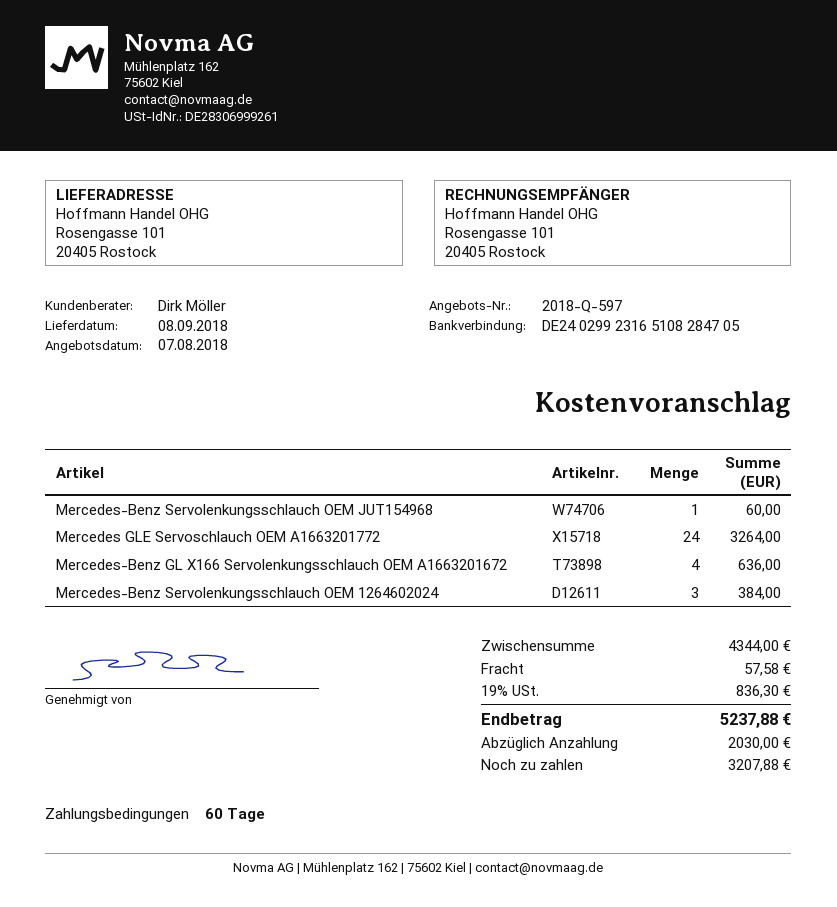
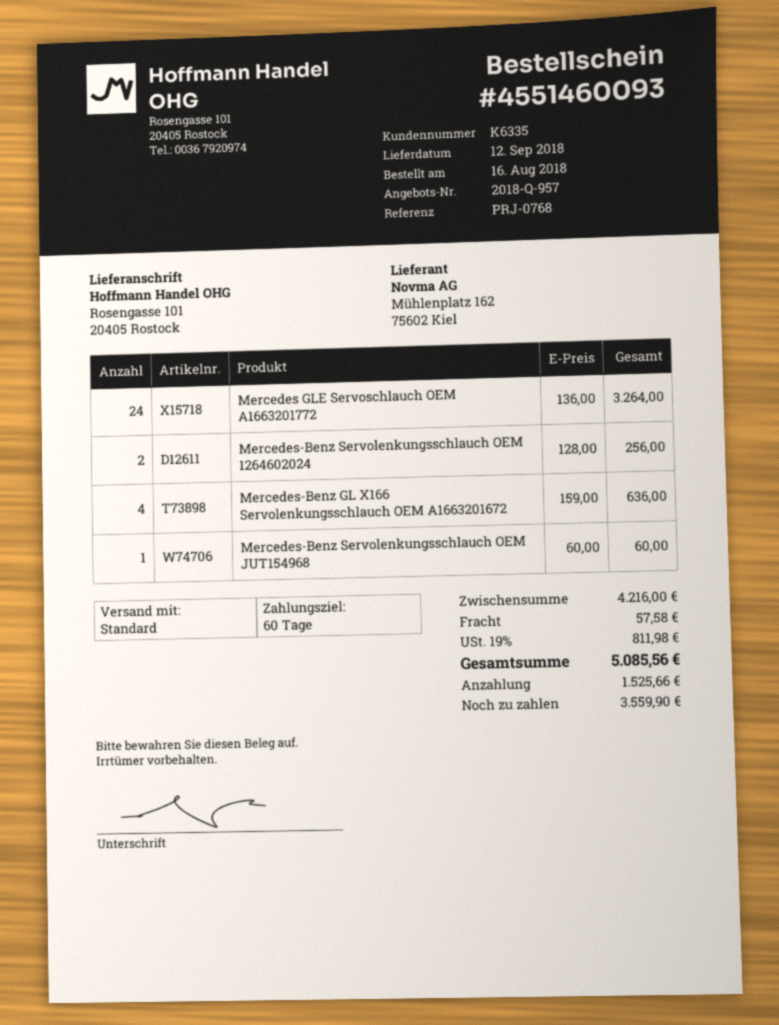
quote number: 2018-Q-597 -> 2018-Q-957
delivery date: 2018-09-08 -> 2018-09-12
Mercedes-Benz Servolenkungsschlauch OEM 1264602024: 3 for 384.00 -> 2 for 256.00
subtotal: 4344.00 -> 4216.00
tax: 19% = 836.30 -> 19% = 811.98
total: 5237.88 -> 5085.56
deposit: 2030.00 -> 1525.66
balance: 3207.88 -> 3559.90

